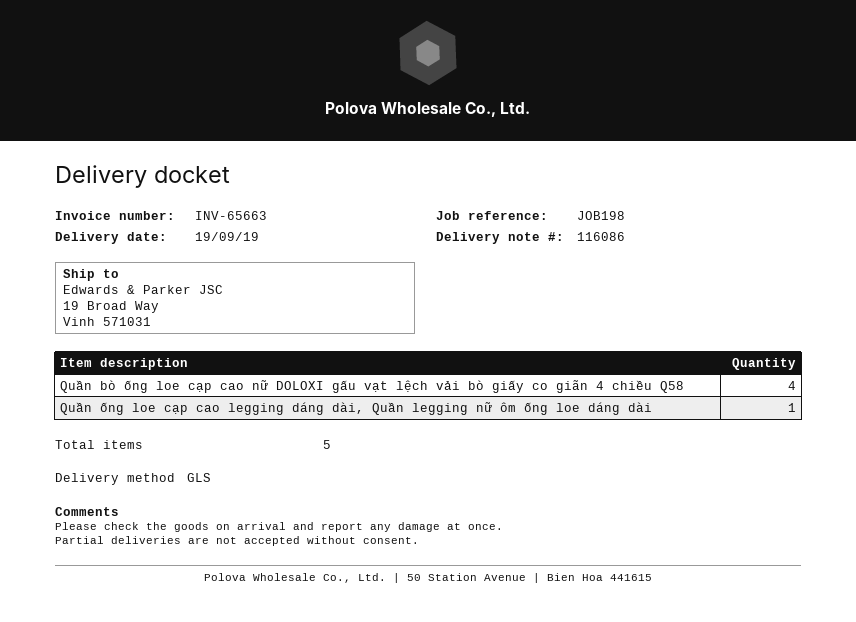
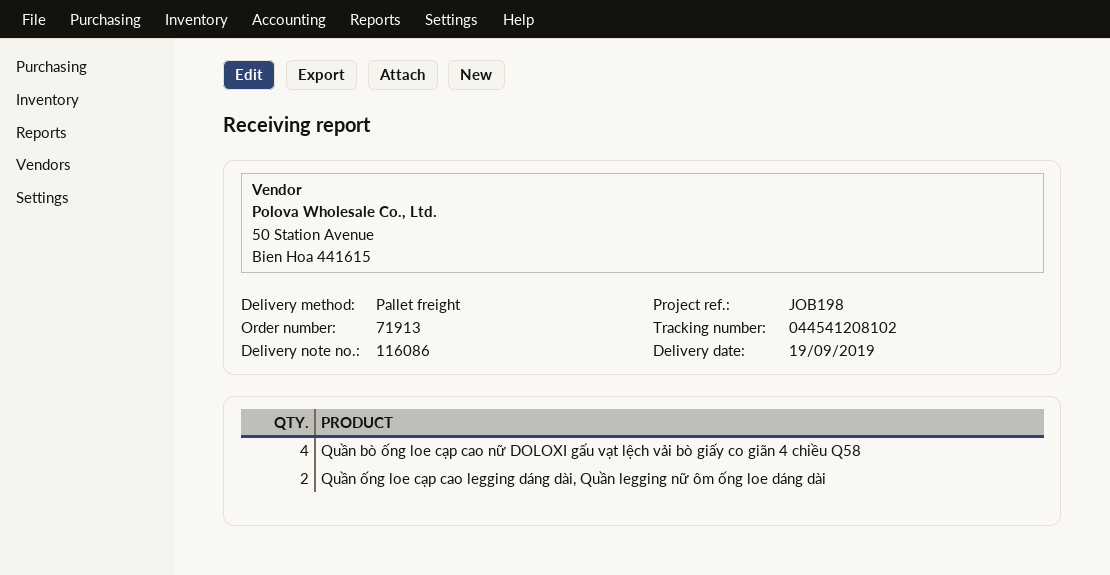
shipping method: GLS -> pallet freight
Quần ống loe cạp cao legging dáng dài, Quần legging nữ ôm ống loe dáng dài: 1 -> 2

